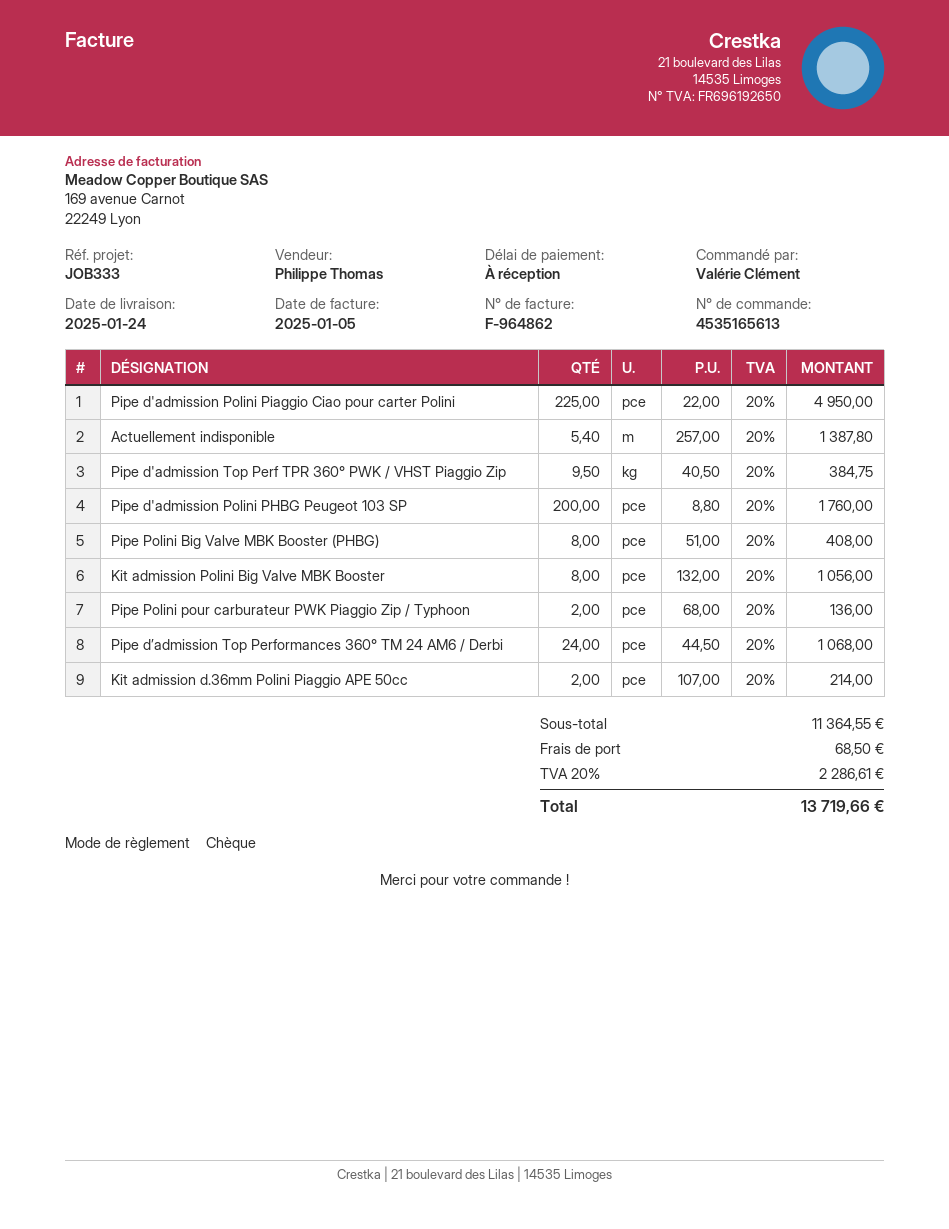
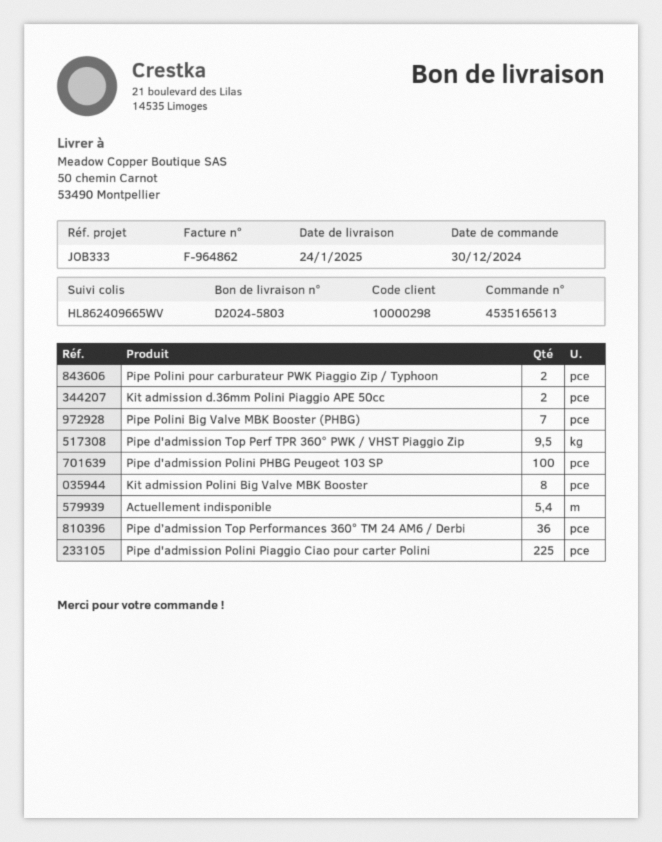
Pipe d'admission Polini PHBG Peugeot 103 SP: 200 -> 100
Pipe Polini Big Valve MBK Booster (PHBG): 8 -> 7
Pipe d’admission Top Performances 360° TM 24 AM6 / Derbi: 24 -> 36

